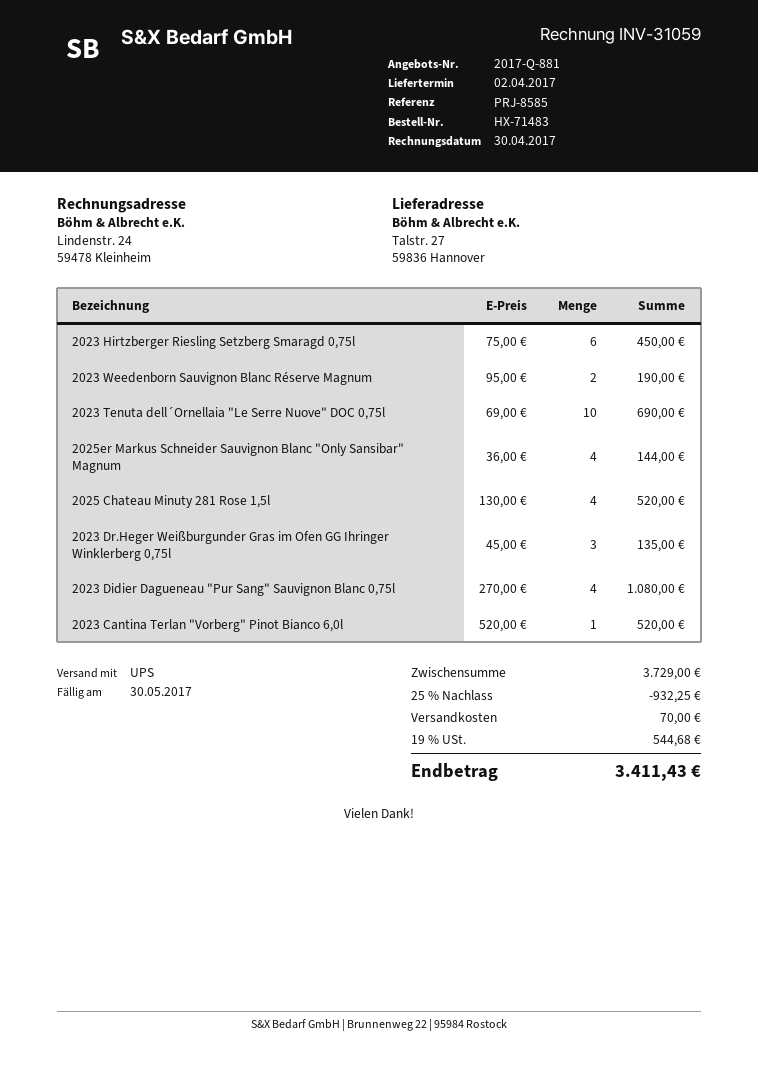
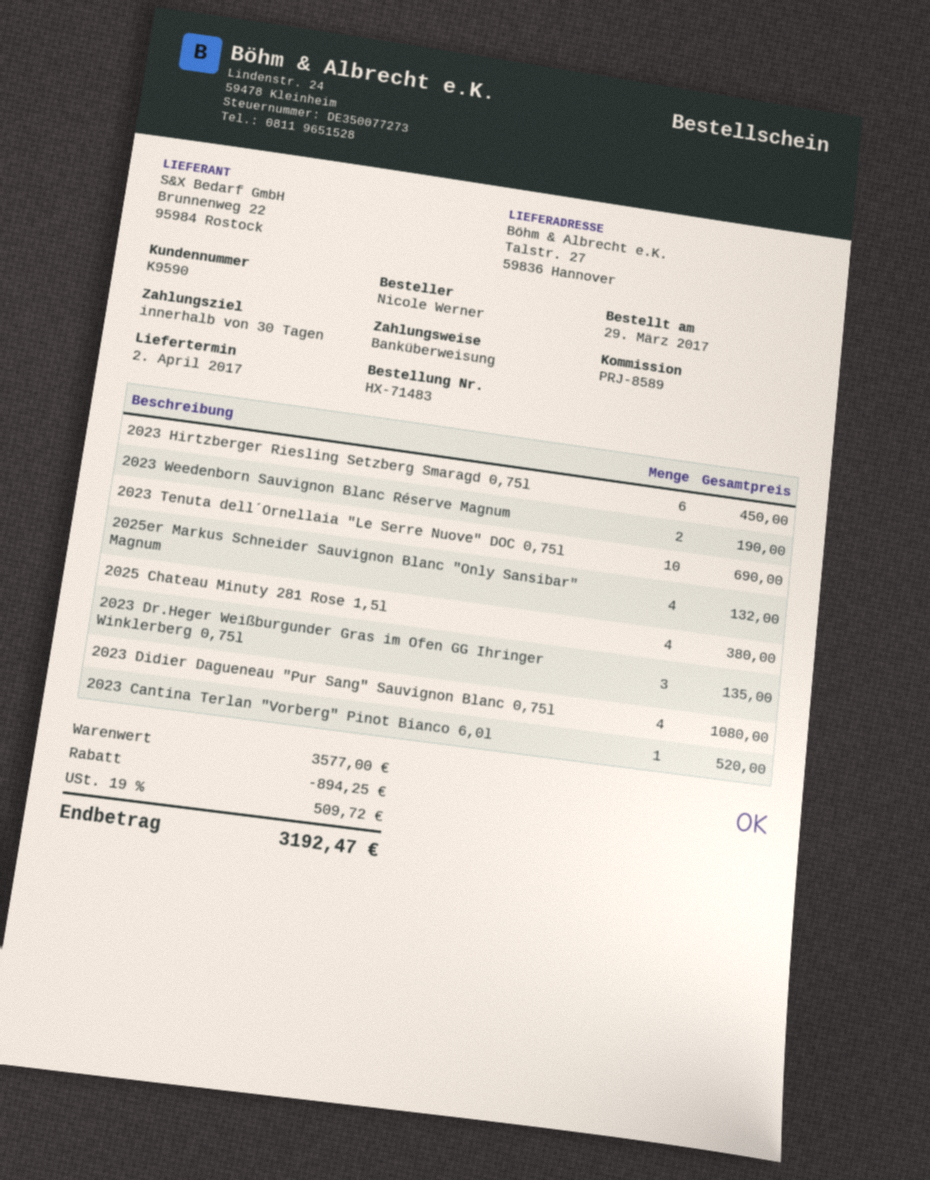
reference: PRJ-8585 -> PRJ-8589
2025er Markus Schneider Sauvignon Blanc "Only Sansibar" Magnum: 4 for 144.00 -> 4 for 132.00
2025 Chateau Minuty 281 Rose 1,5l: 4 for 520.00 -> 4 for 380.00
subtotal: 3729.00 -> 3577.00
discount: 932.25 -> 894.25
shipping: 70.00 -> none
tax: 19% = 544.68 -> 19% = 509.72
total: 3411.43 -> 3192.47

